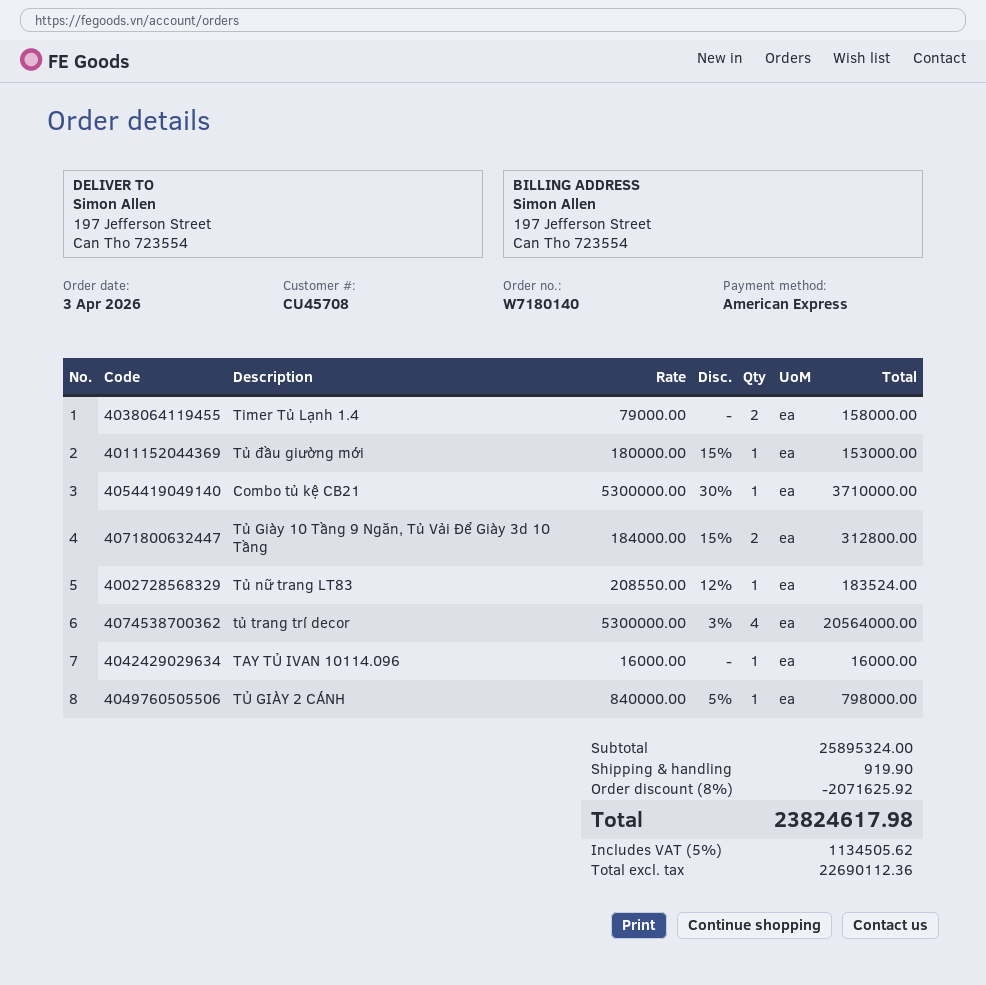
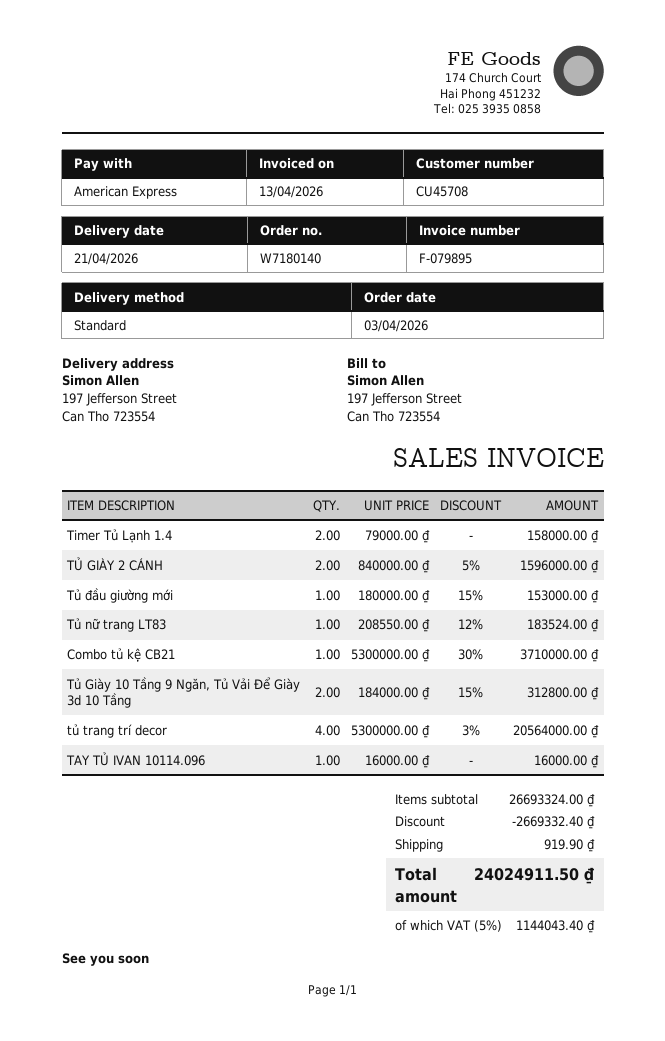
TỦ GIÀY 2 CÁNH: 1 x 840000.00 - 5% = 798000.00 -> 2 x 840000.00 - 5% = 1596000.00
subtotal: 25895324.00 -> 26693324.00
discount: 2071625.92 -> 2669332.40
tax: 5% = 1134505.62 -> 5% = 1144043.40
total: 23824617.98 -> 24024911.50

